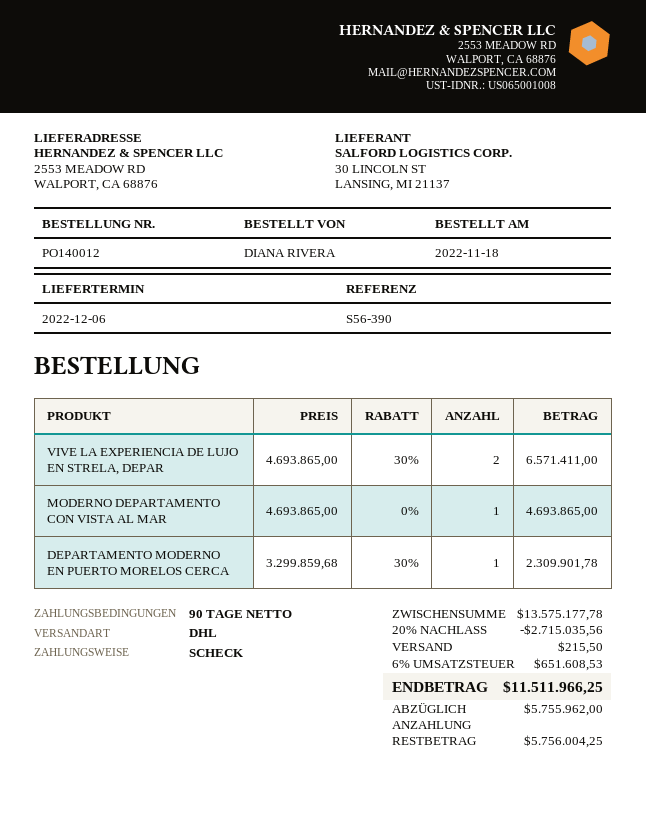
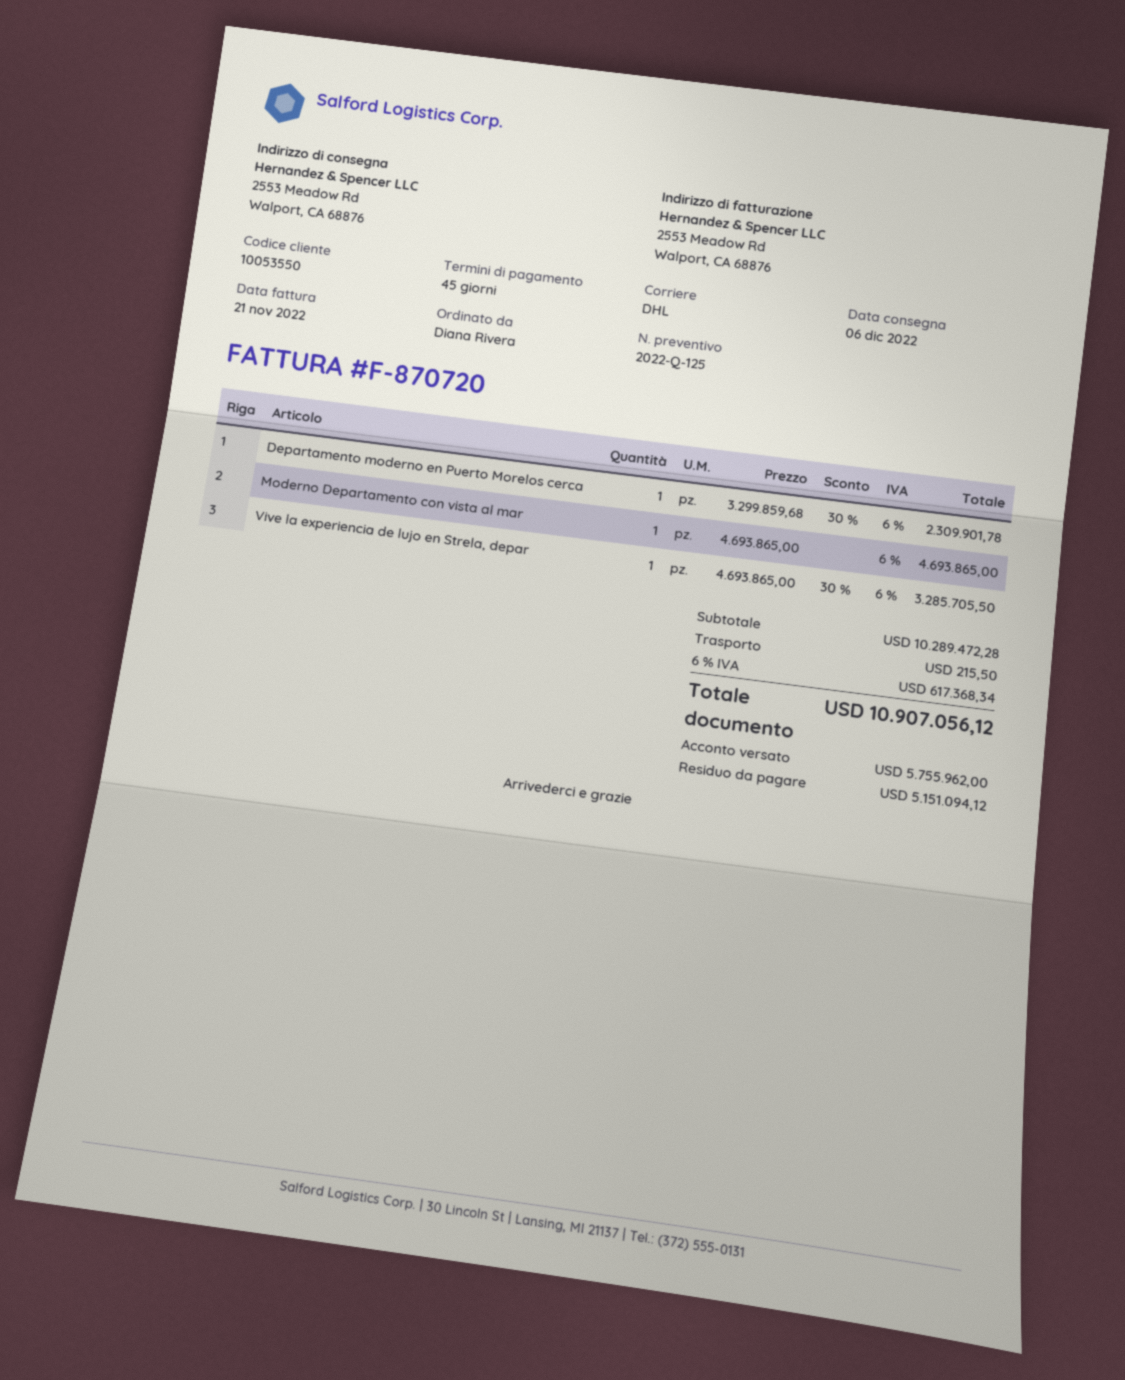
payment terms: 90 days -> 45 days
VIVE LA EXPERIENCIA DE LUJO EN STRELA, DEPAR: 2 x 4693865.00 - 30% = 6571411.00 -> 1 x 4693865.00 - 30% = 3285705.50
subtotal: 13575177.78 -> 10289472.28
discount: 20% = 2715035.56 -> none
tax: 6% = 651608.53 -> 6% = 617368.34
total: 11511966.25 -> 10907056.12
balance: 5756004.25 -> 5151094.12

